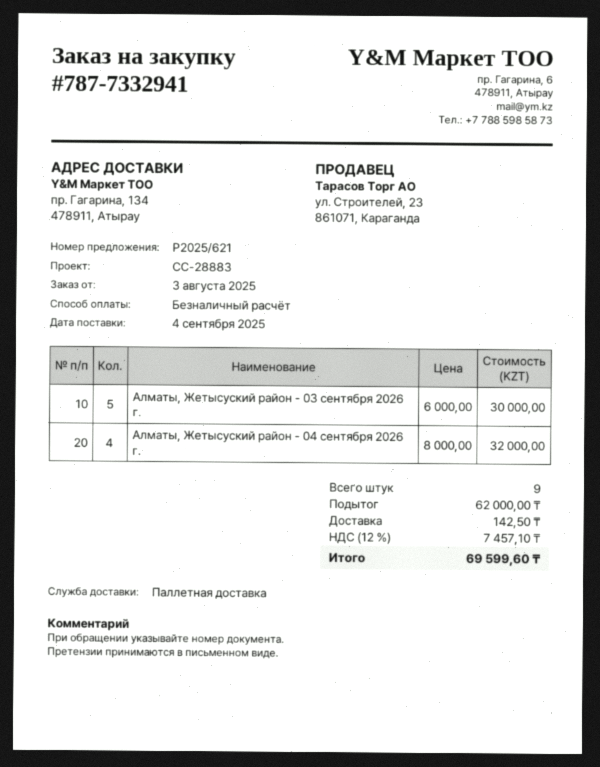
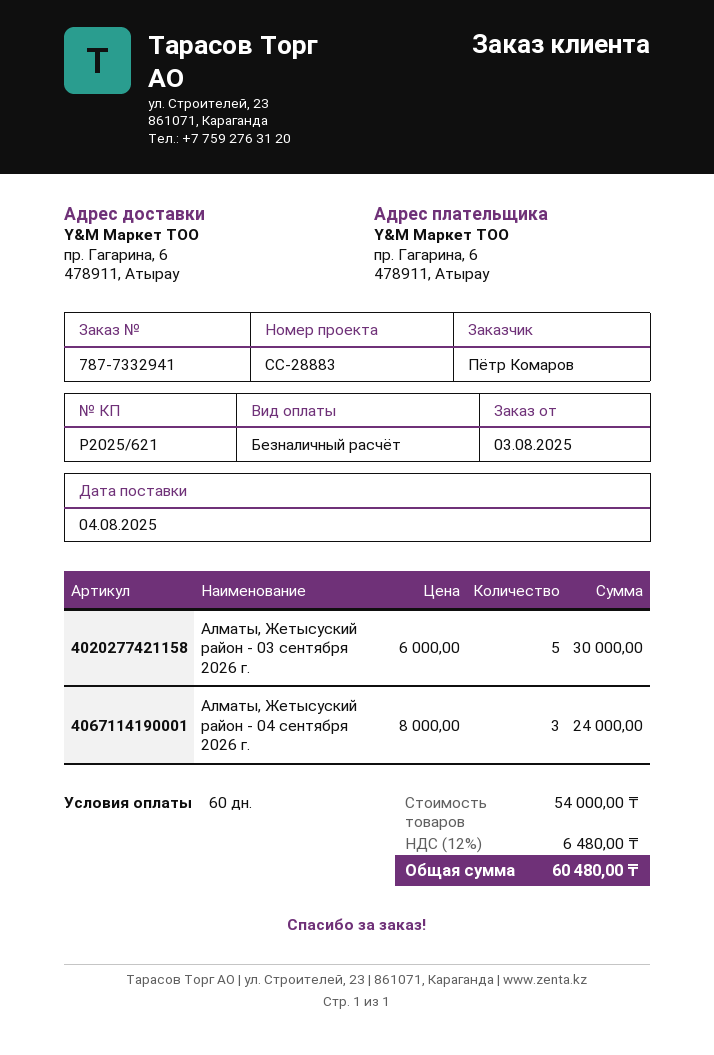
delivery date: 2025-09-04 -> 2025-08-04
ship to: пр. Гагарина, 134, 478911, Атырау -> пр. Гагарина, 6, 478911, Атырау
Алматы, Жетысуский район - 04 сентября 2026 г.: 4 x 8000.00 = 32000.00 -> 3 x 8000.00 = 24000.00
subtotal: 62000.00 -> 54000.00
shipping: 142.50 -> none
tax: 12% = 7457.10 -> 12% = 6480.00
total: 69599.60 -> 60480.00

